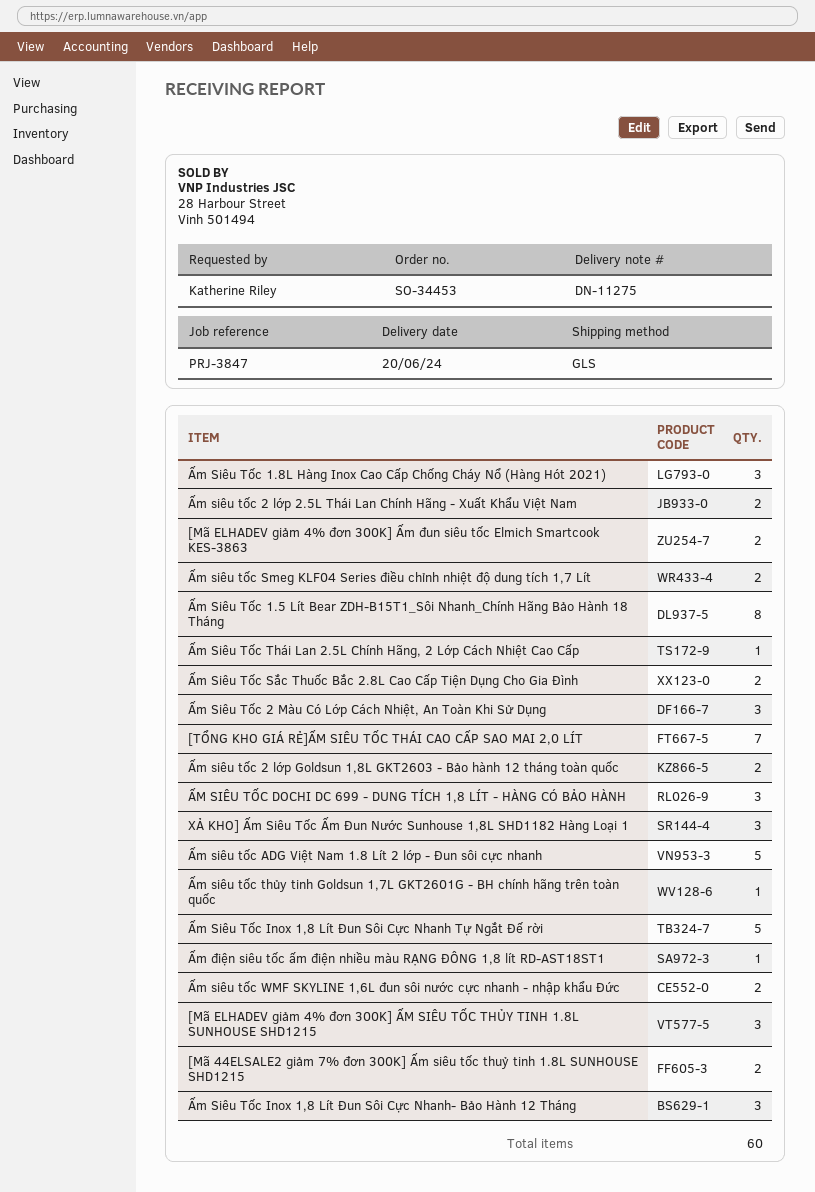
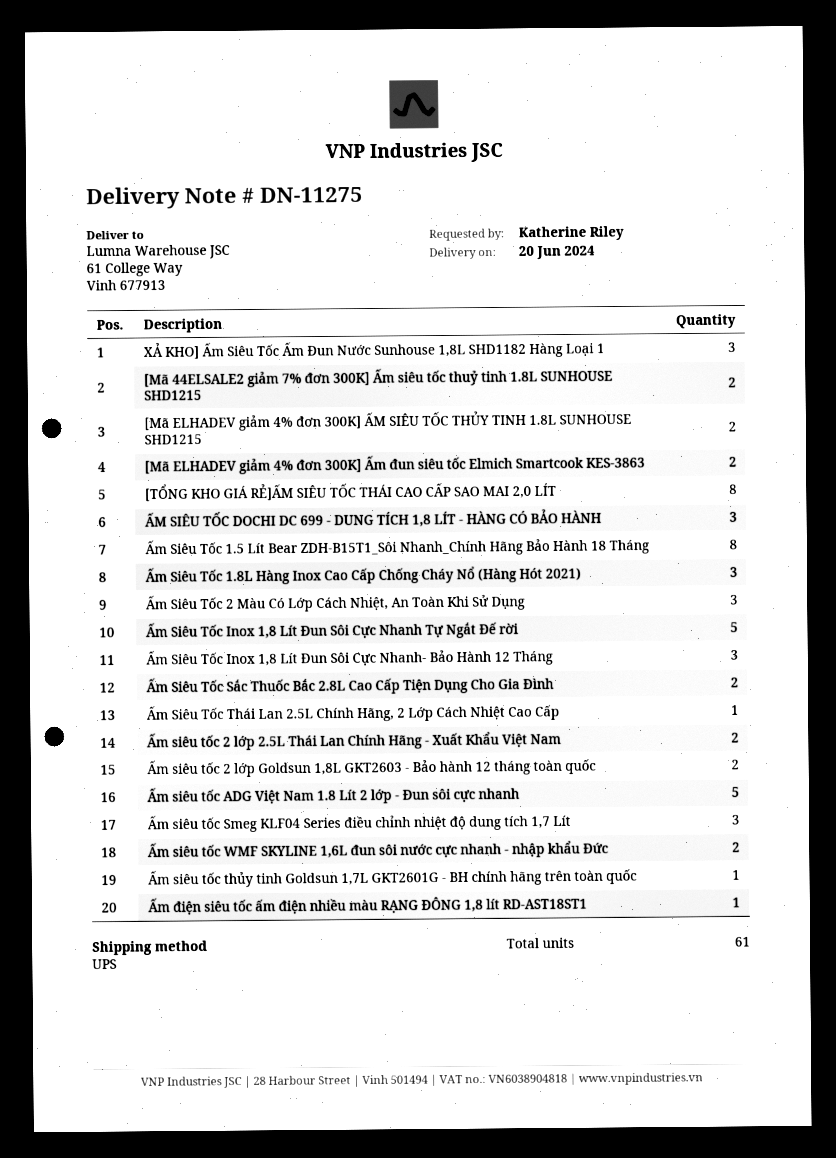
shipping method: GLS -> UPS
Ấm siêu tốc Smeg KLF04 Series điều chỉnh nhiệt độ dung tích 1,7 Lít: 2 -> 3
[TỔNG KHO GIÁ RẺ]ẤM SIÊU TỐC THÁI CAO CẤP SAO MAI 2,0 LÍT: 7 -> 8
[Mã ELHADEV giảm 4% đơn 300K] ẤM SIÊU TỐC THỦY TINH 1.8L SUNHOUSE SHD1215: 3 -> 2
total quantity: 60 -> 61

